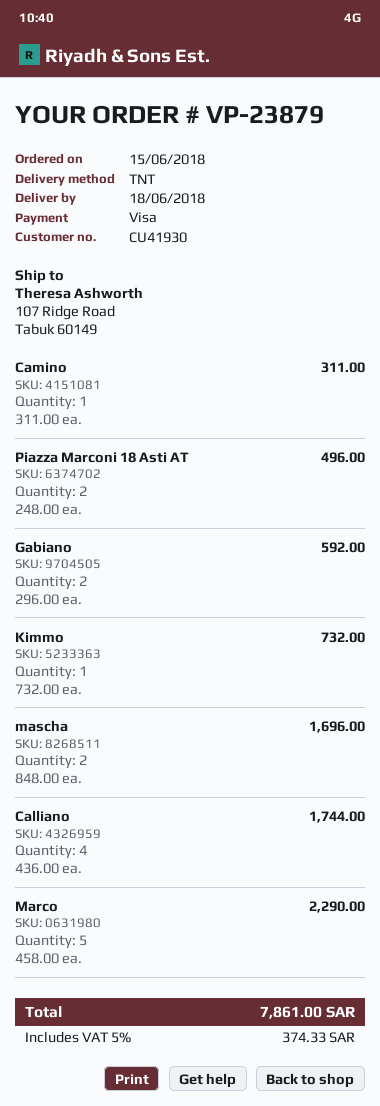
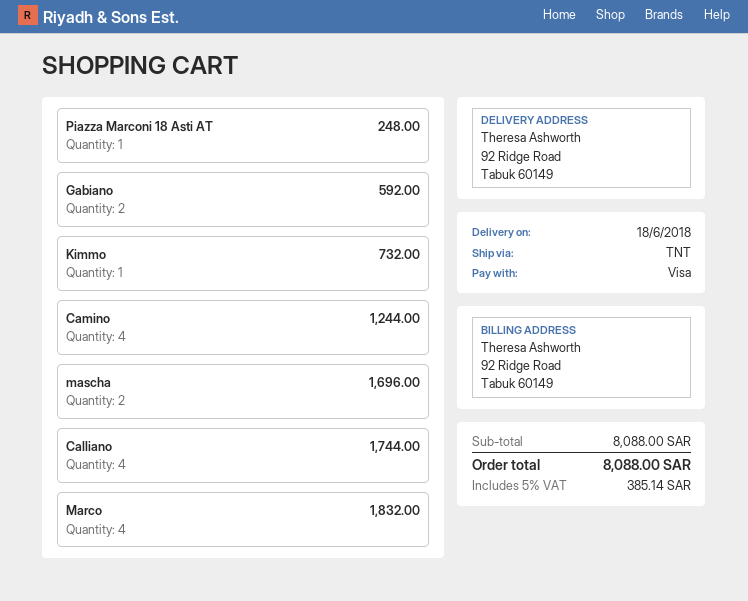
ship to: 107 Ridge Road, Tabuk 60149 -> 92 Ridge Road, Tabuk 60149
Camino: 1 for 311.00 -> 4 for 1244.00
Piazza Marconi 18 Asti AT: 2 for 496.00 -> 1 for 248.00
Marco: 5 for 2290.00 -> 4 for 1832.00
tax: 5% = 374.33 -> 5% = 385.14
total: 7861.00 -> 8088.00

